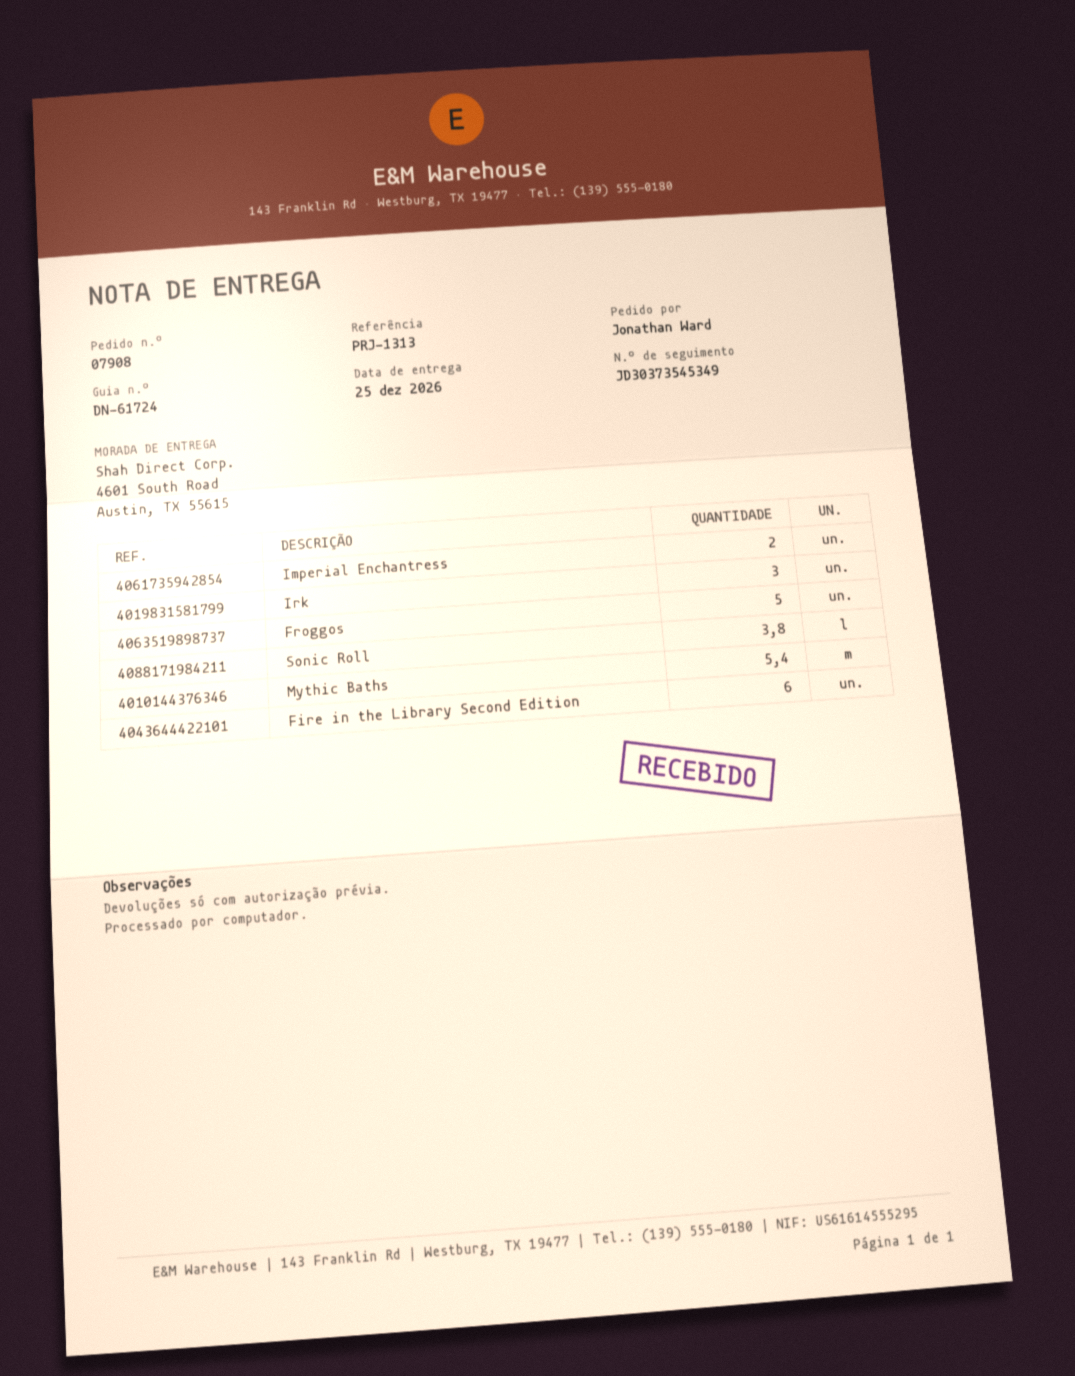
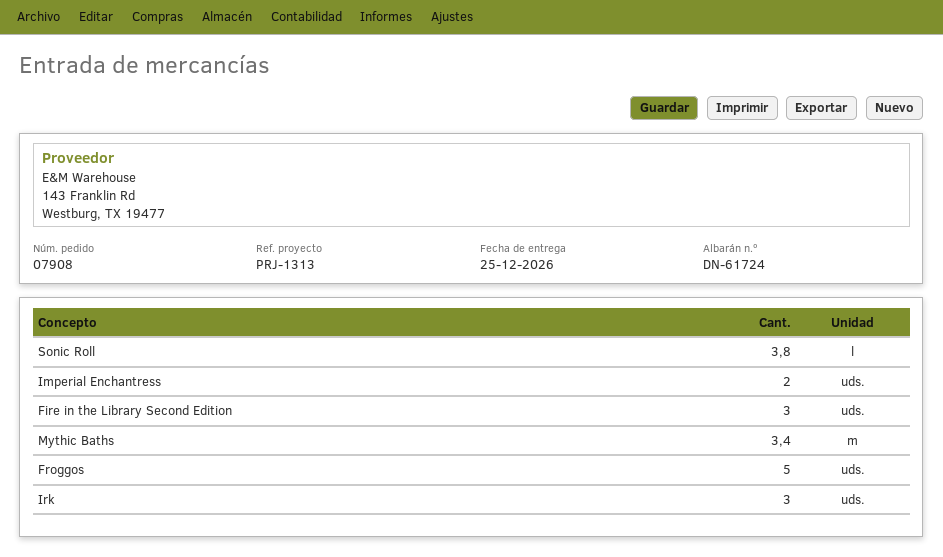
Mythic Baths: 5.4 -> 3.4
Fire in the Library Second Edition: 6 -> 3

